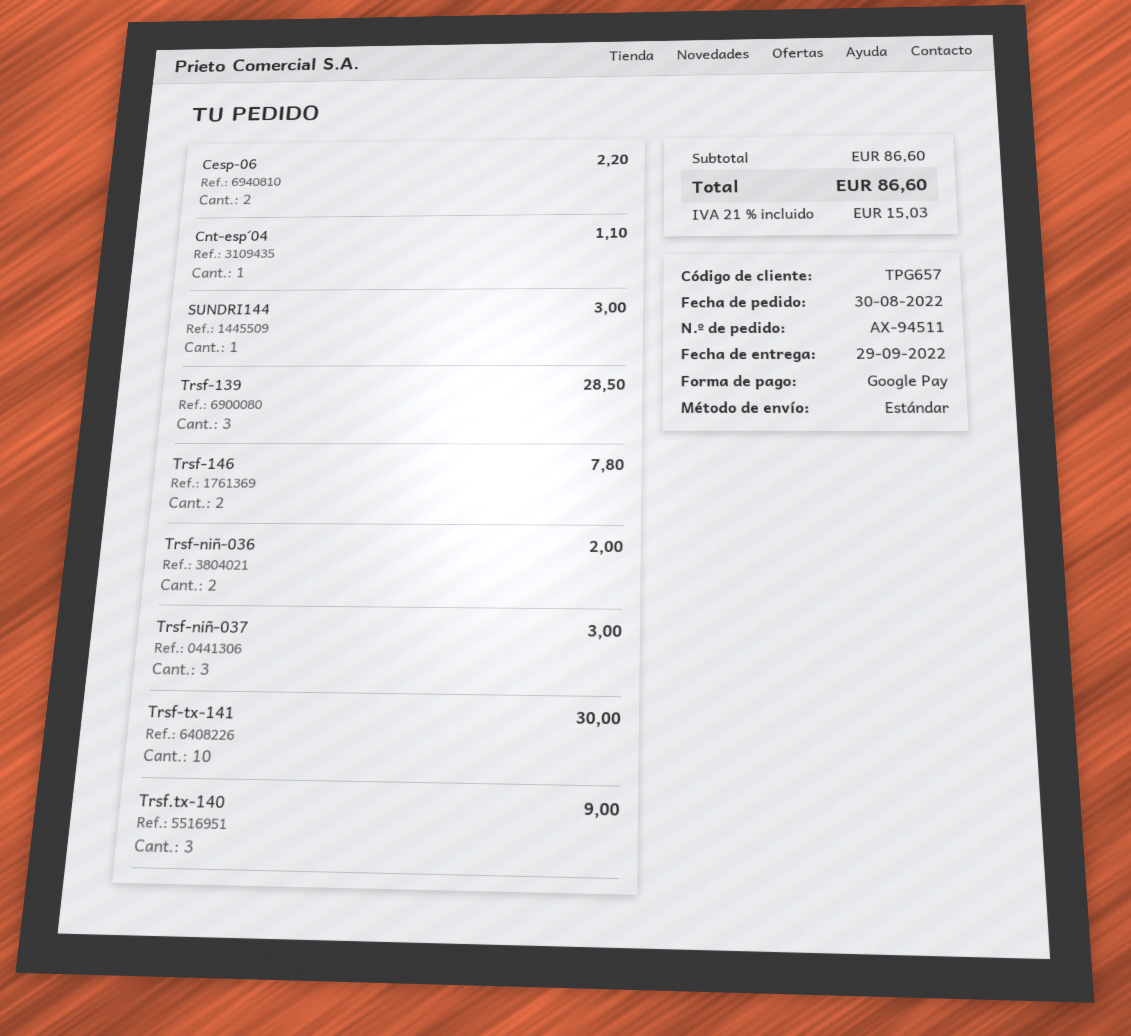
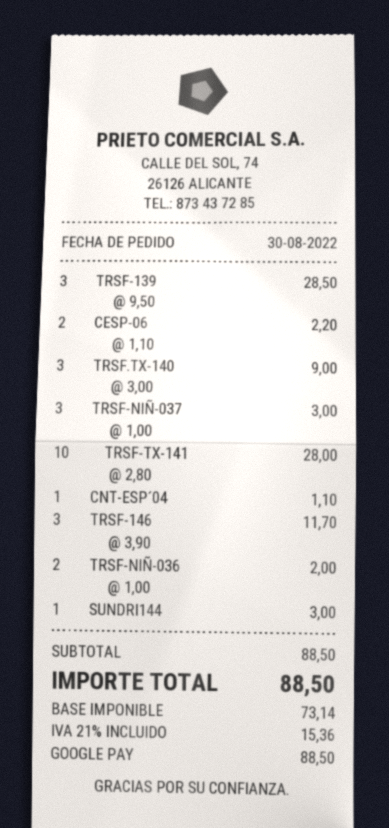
Trsf-146: 2 for 7.80 -> 3 for 11.70
Trsf-tx-141: 10 for 30.00 -> 10 for 28.00
subtotal: 86.60 -> 88.50
tax: 21% = 15.03 -> 21% = 15.36
total: 86.60 -> 88.50

